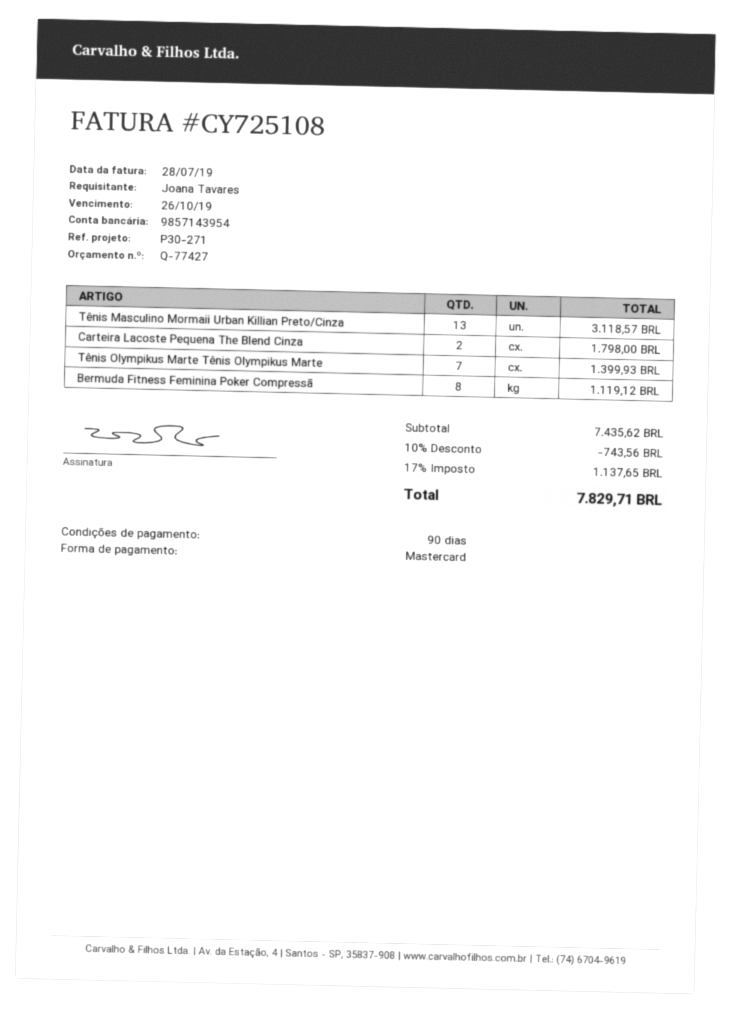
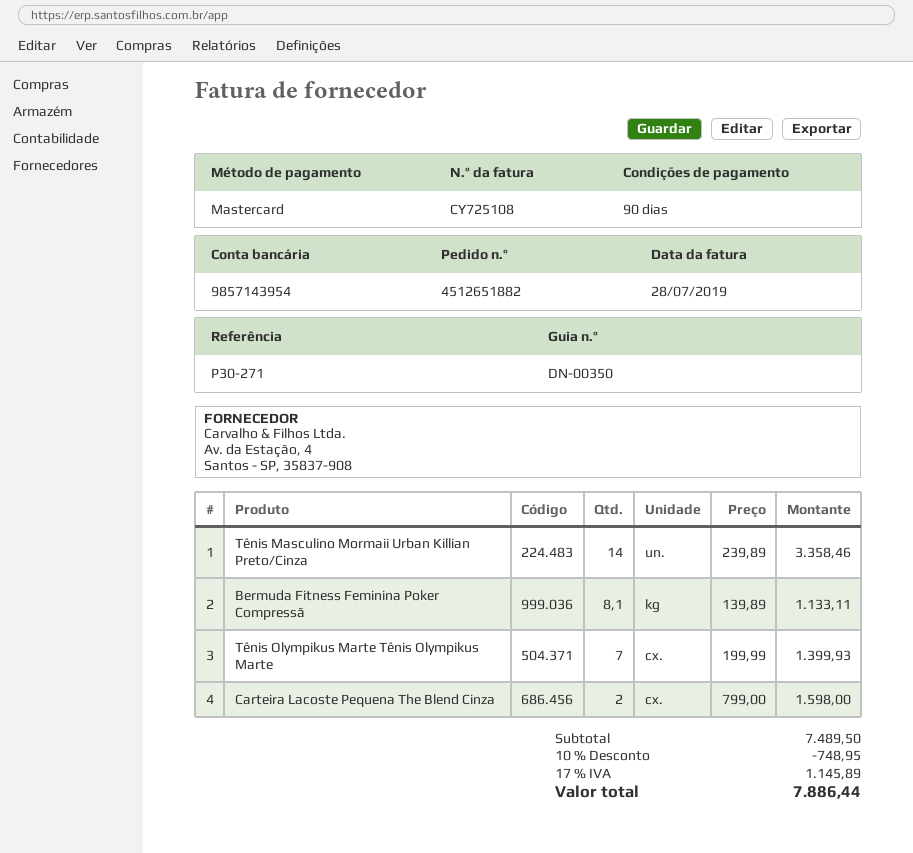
Tênis Masculino Mormaii Urban Killian Preto/Cinza: 13 for 3118.57 -> 14 for 3358.46
Carteira Lacoste Pequena The Blend Cinza: 2 for 1798.00 -> 2 for 1598.00
Bermuda Fitness Feminina Poker Compressã: 8 for 1119.12 -> 8.1 for 1133.11
subtotal: 7435.62 -> 7489.50
discount: 10% = 743.56 -> 10% = 748.95
tax: 17% = 1137.65 -> 17% = 1145.89
total: 7829.71 -> 7886.44

